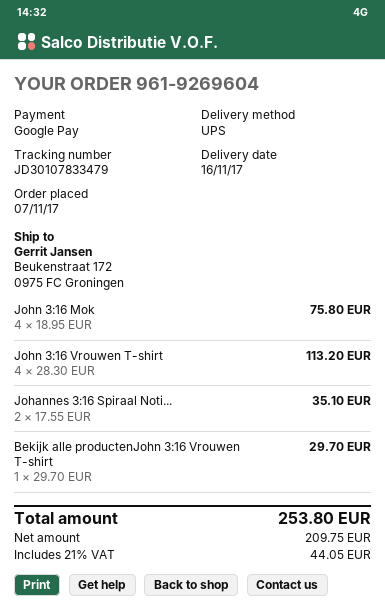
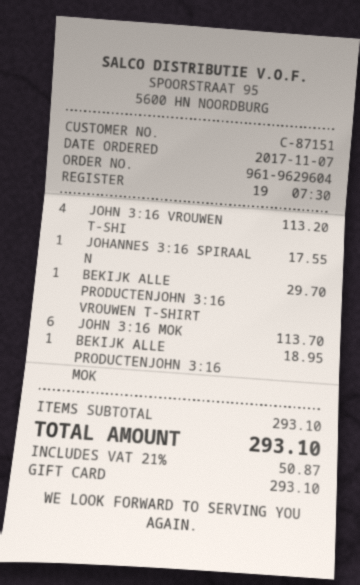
order number: 961-9269604 -> 961-9629604
payment method: Google Pay -> gift card
John 3:16 Mok: 4 for 75.80 -> 6 for 113.70
Johannes 3:16 Spiraal Noti...: 2 for 35.10 -> 1 for 17.55
BEKIJK ALLE PRODUCTENJOHN 3:16 MOK: none -> 1 for 18.95
tax: 21% = 44.05 -> 21% = 50.87
total: 253.80 -> 293.10

